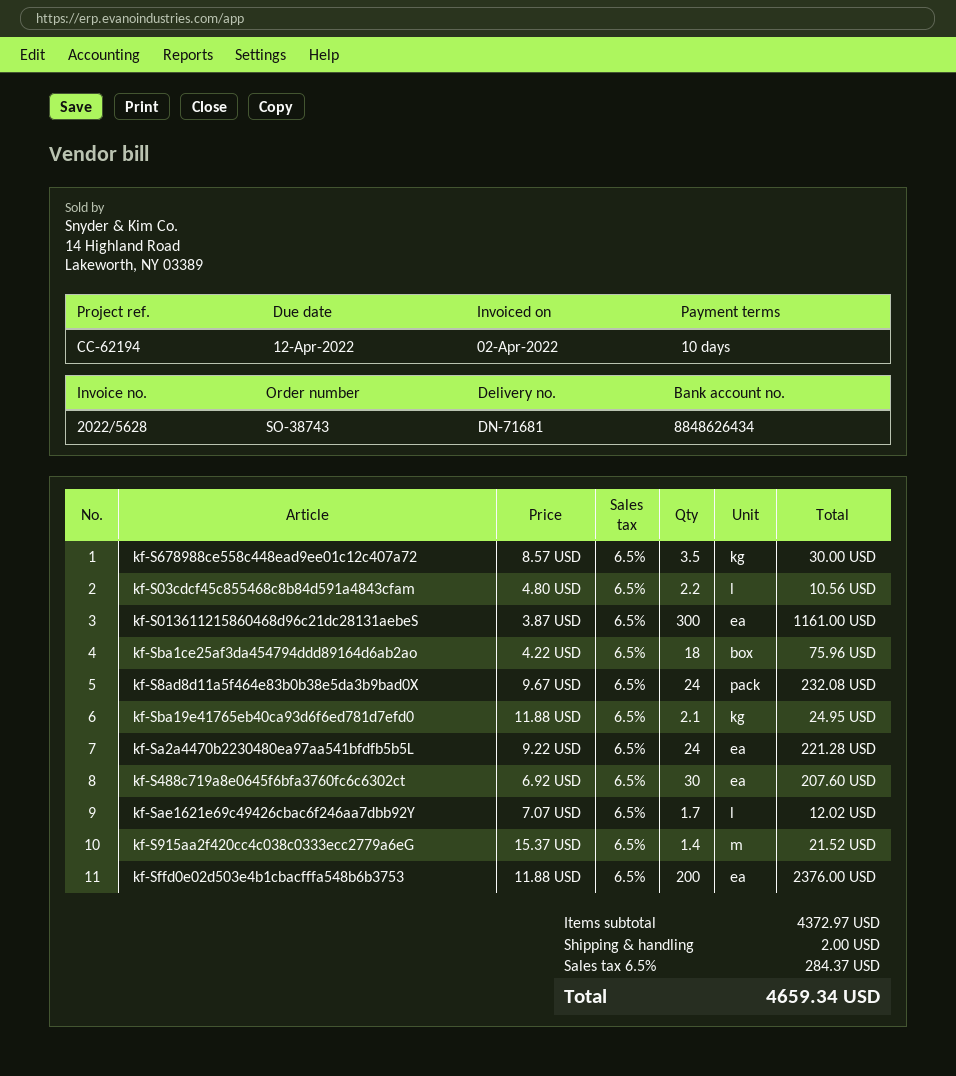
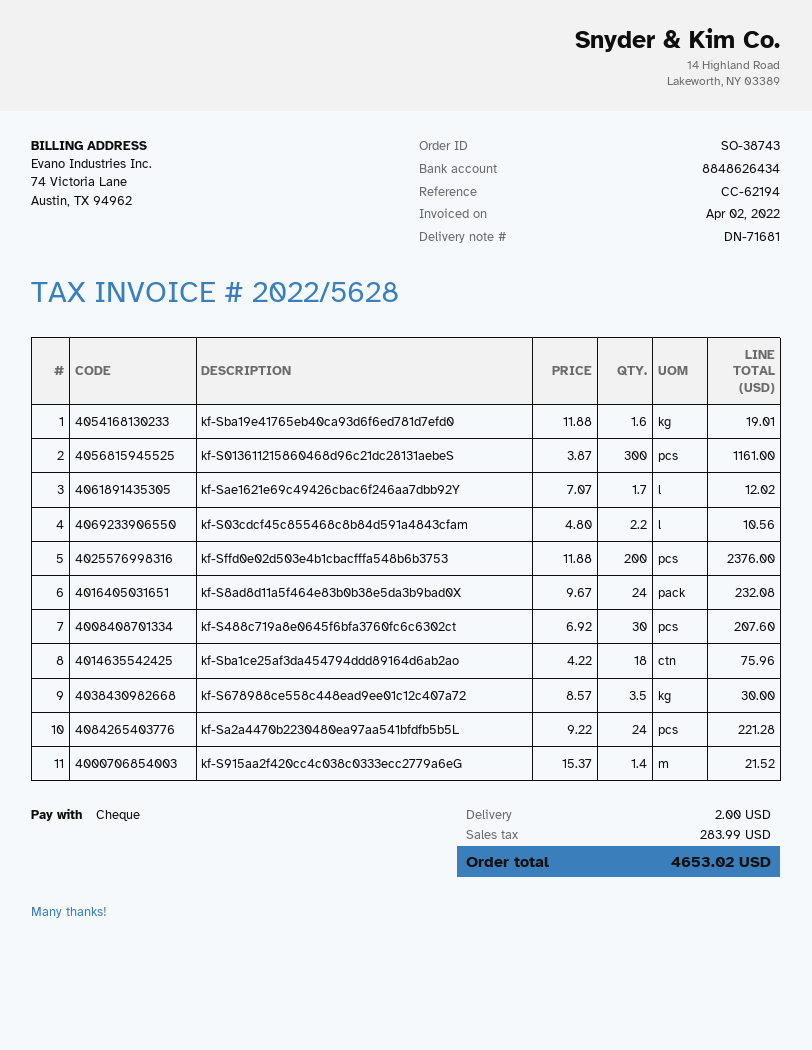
kf-Sba19e41765eb40ca93d6f6ed781d7efd0: 2.1 x 11.88 = 24.95 -> 1.6 x 11.88 = 19.01
tax: 284.37 -> 283.99
total: 4659.34 -> 4653.02

